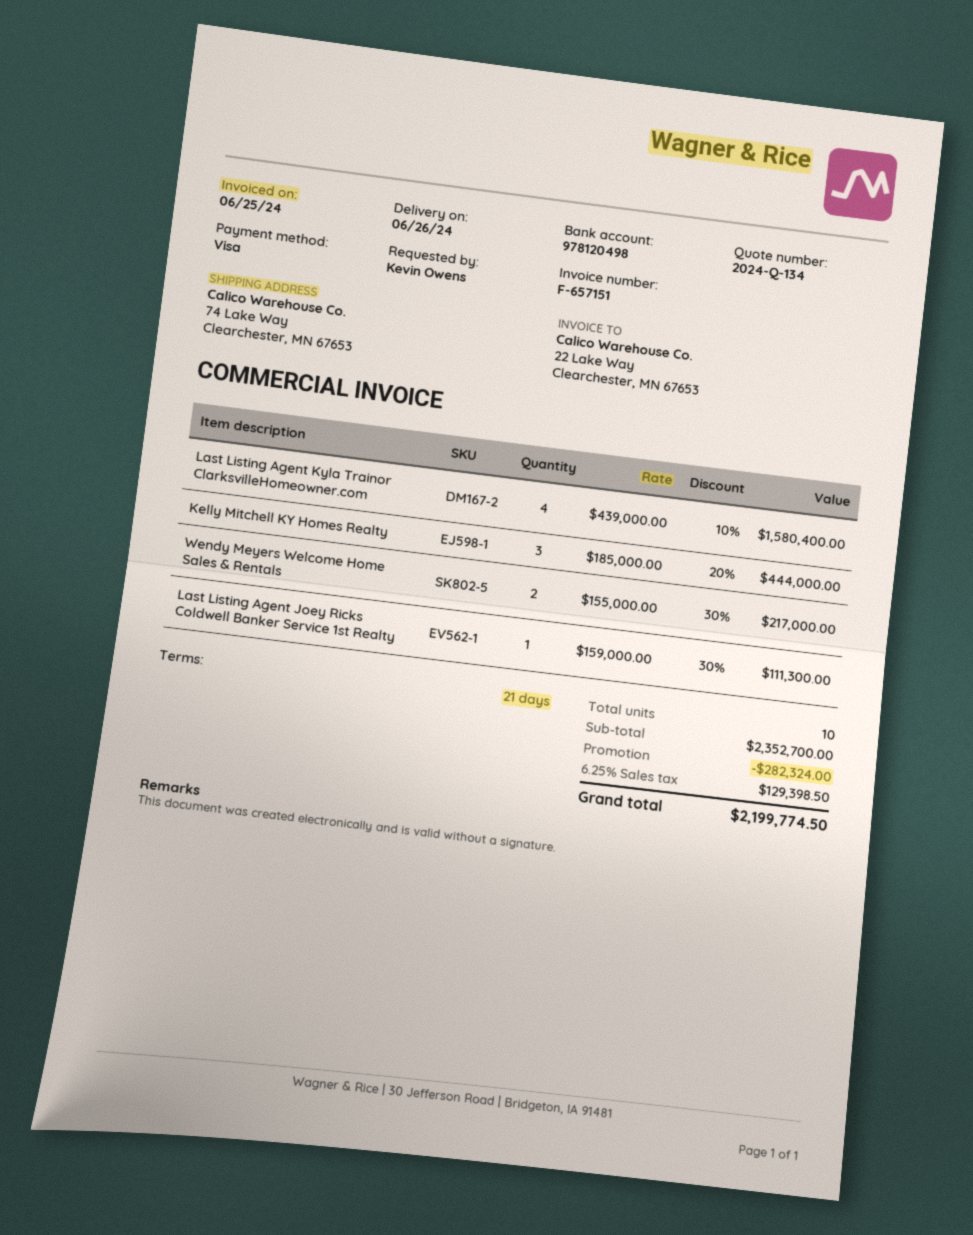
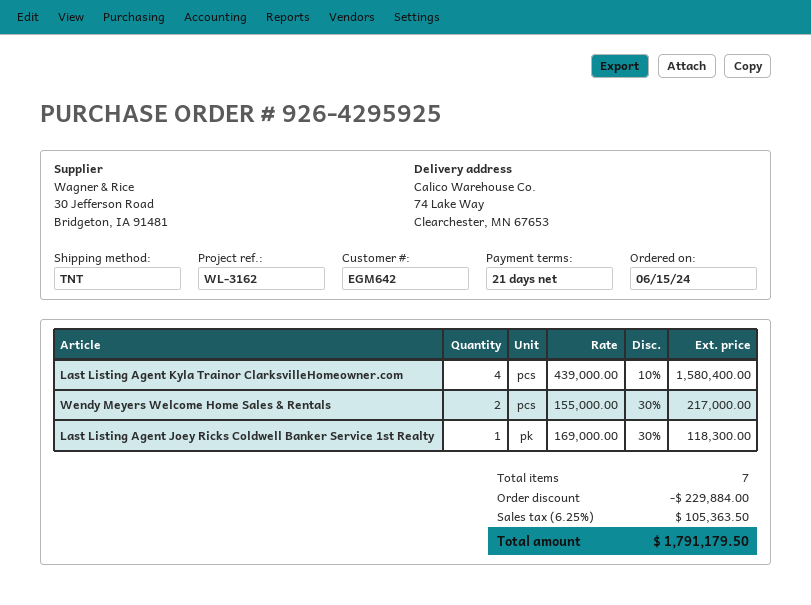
Kelly Mitchell KY Homes Realty: 3 x 185000.00 - 20% = 444000.00 -> none
Last Listing Agent Joey Ricks Coldwell Banker Service 1st Realty: 1 x 159000.00 - 30% = 111300.00 -> 1 x 169000.00 - 30% = 118300.00
total quantity: 10 -> 7
discount: 282324.00 -> 229884.00
tax: 6.25% = 129398.50 -> 6.25% = 105363.50
total: 2199774.50 -> 1791179.50

